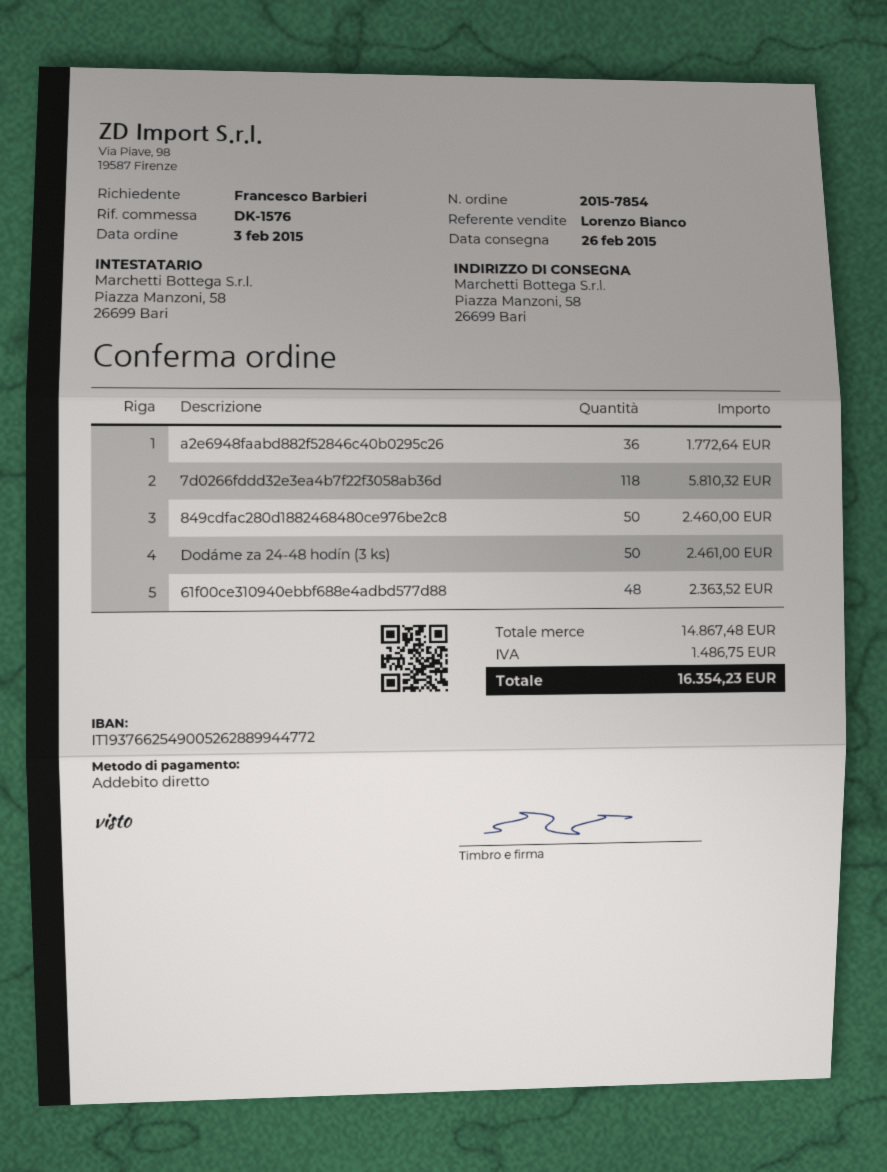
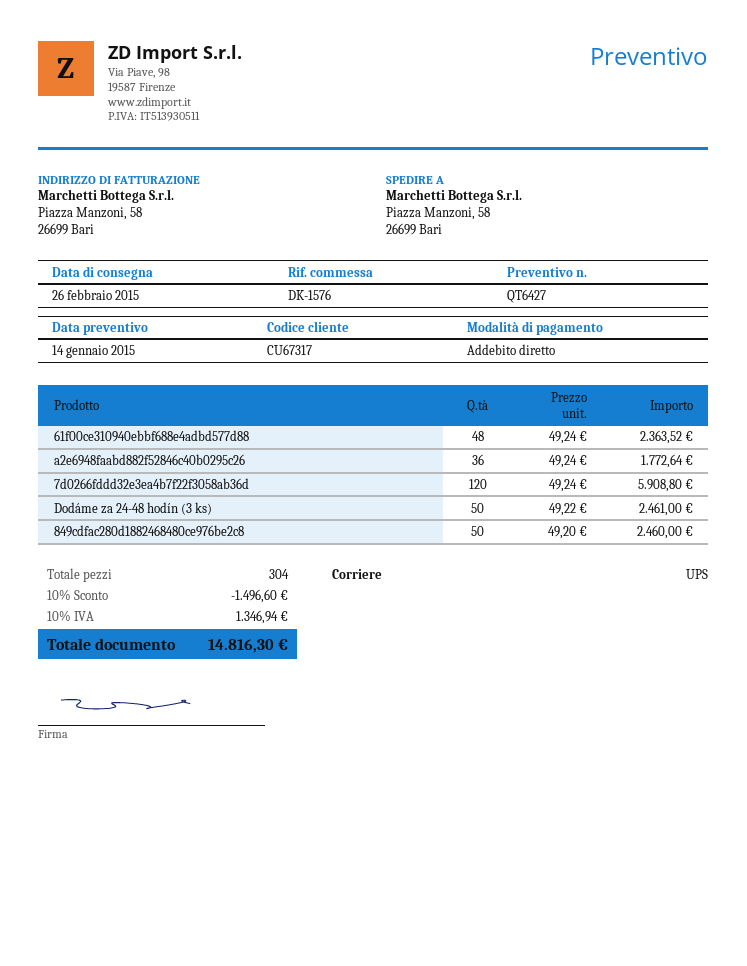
7d0266fddd32e3ea4b7f22f3058ab36d: 118 for 5810.32 -> 120 for 5908.80
discount: none -> 10% = 1496.60
tax: 1486.75 -> 1346.94
total: 16354.23 -> 14816.30

